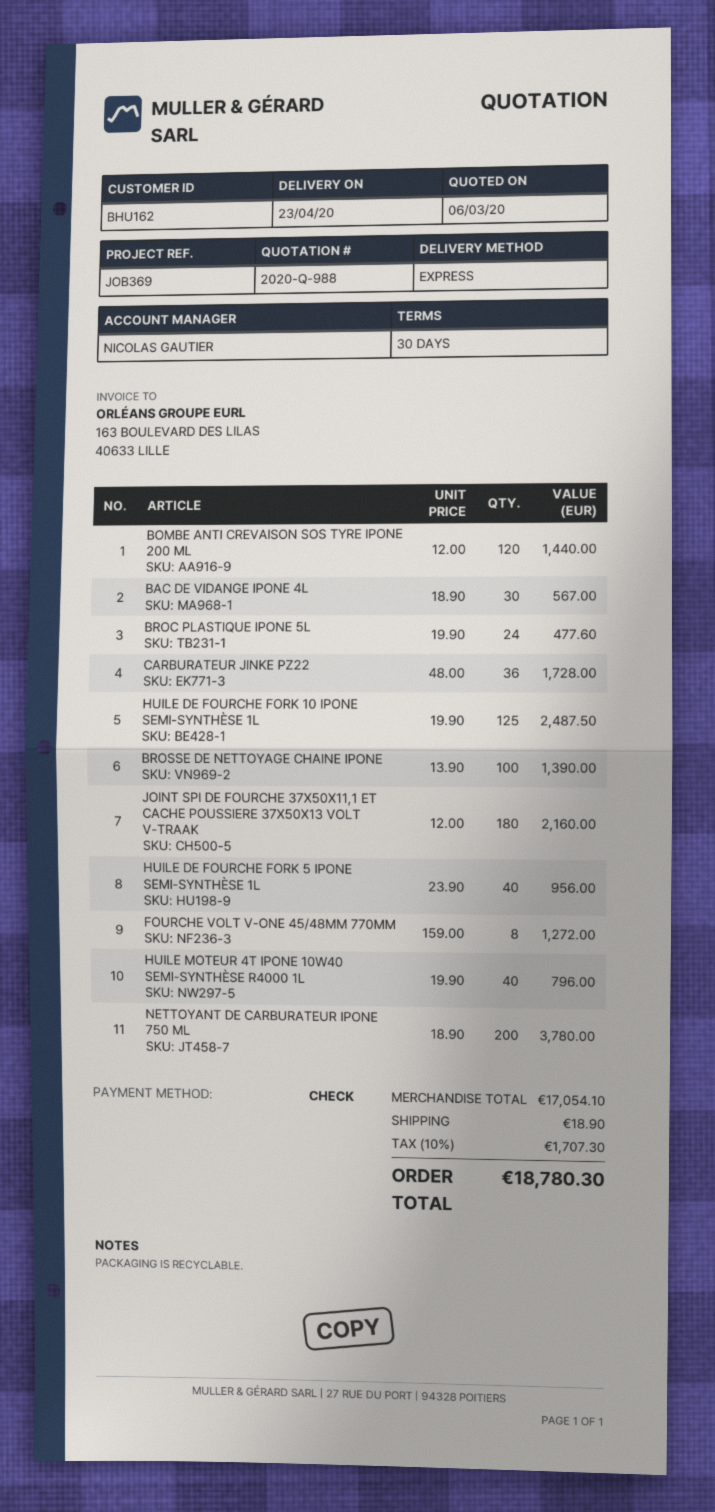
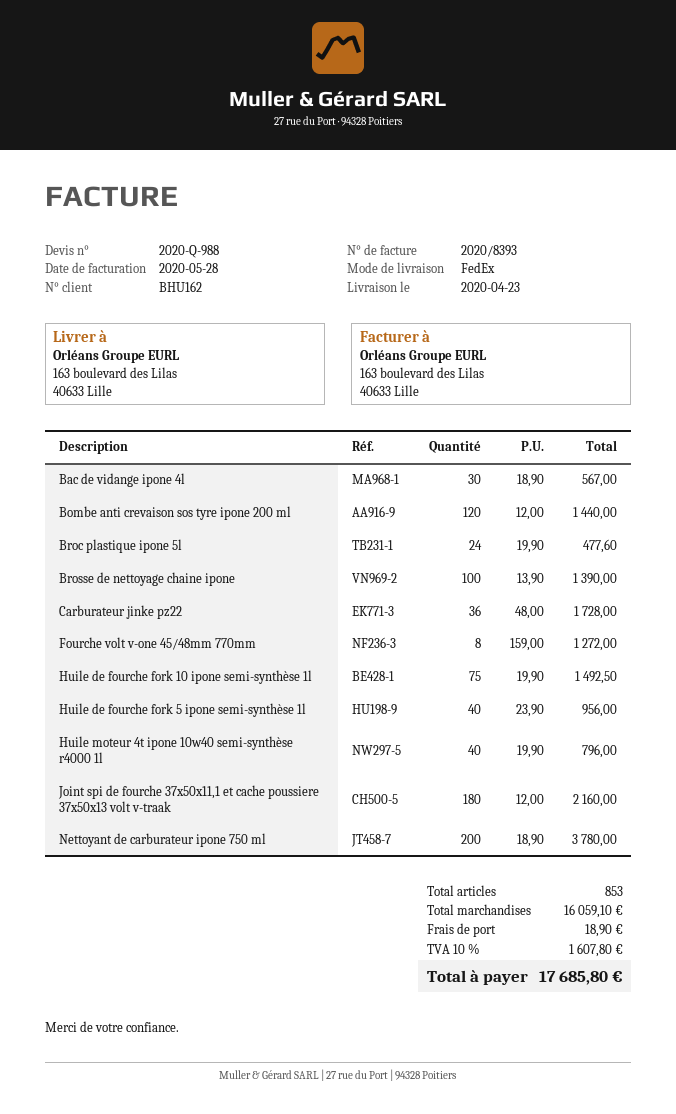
shipping method: express -> FedEx
HUILE DE FOURCHE FORK 10 IPONE SEMI-SYNTHÈSE 1L: 125 x 19.90 = 2487.50 -> 75 x 19.90 = 1492.50
subtotal: 17054.10 -> 16059.10
tax: 10% = 1707.30 -> 10% = 1607.80
total: 18780.30 -> 17685.80

